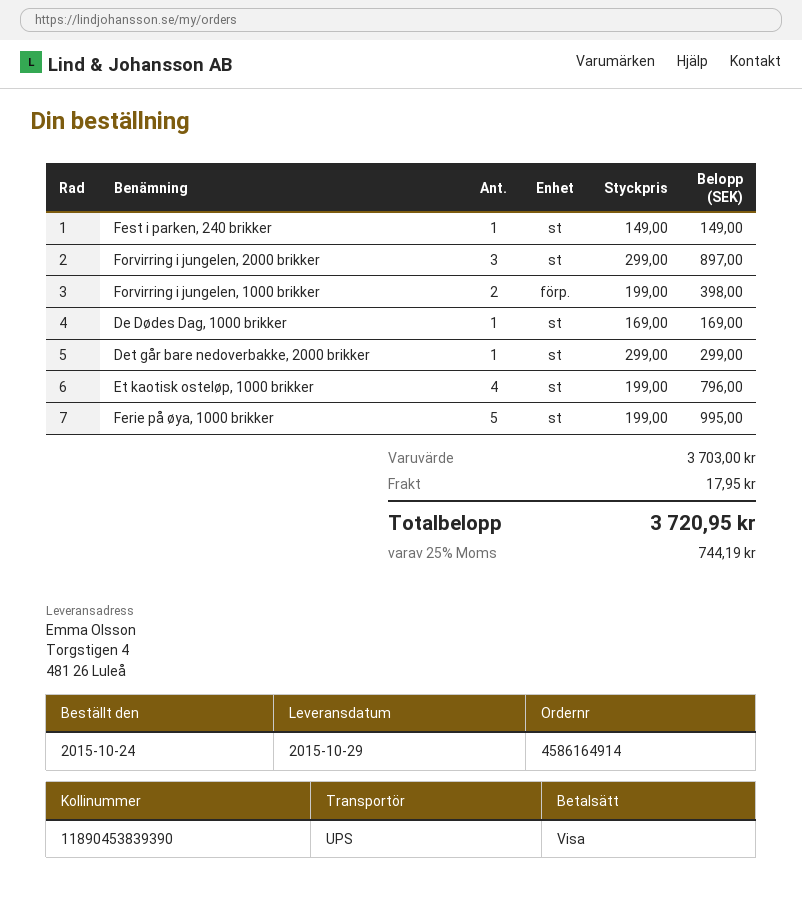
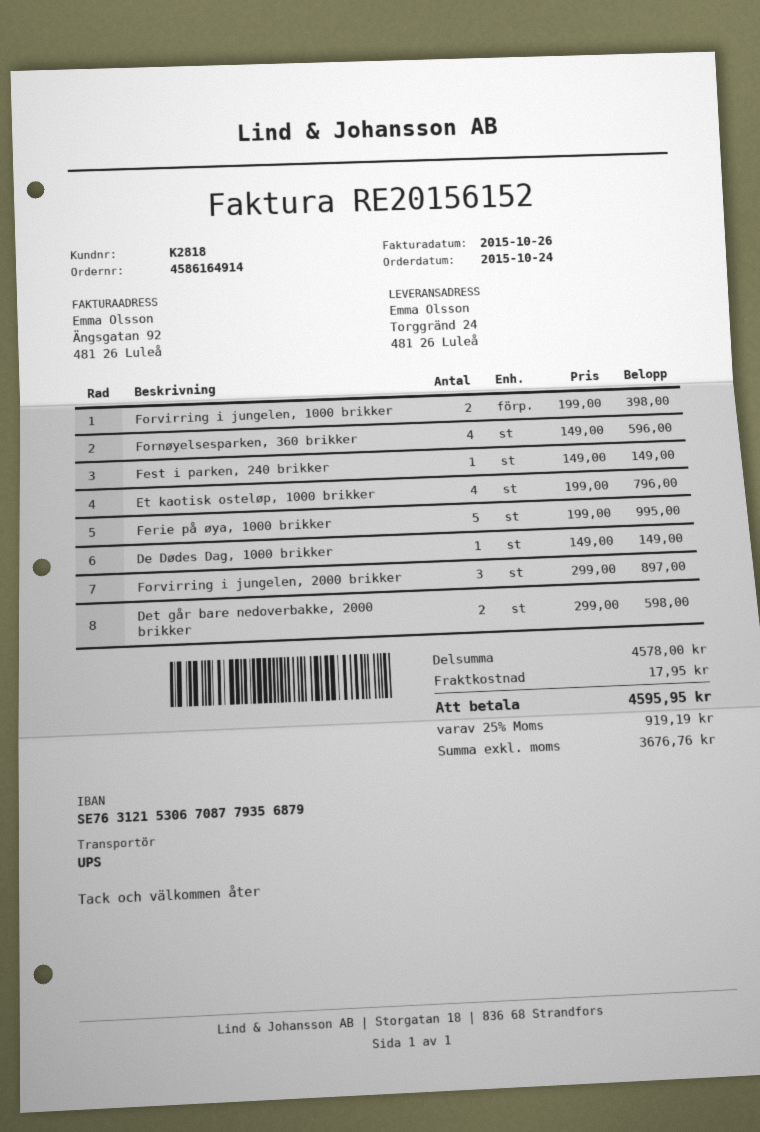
ship to: Torgstigen 4, 481 26 Luleå -> Torggränd 24, 481 26 Luleå
De Dødes Dag, 1000 brikker: 1 x 169.00 = 169.00 -> 1 x 149.00 = 149.00
Det går bare nedoverbakke, 2000 brikker: 1 x 299.00 = 299.00 -> 2 x 299.00 = 598.00
Fornøyelsesparken, 360 brikker: none -> 4 x 149.00 = 596.00
subtotal: 3703.00 -> 4578.00
tax: 25% = 744.19 -> 25% = 919.19
total: 3720.95 -> 4595.95

